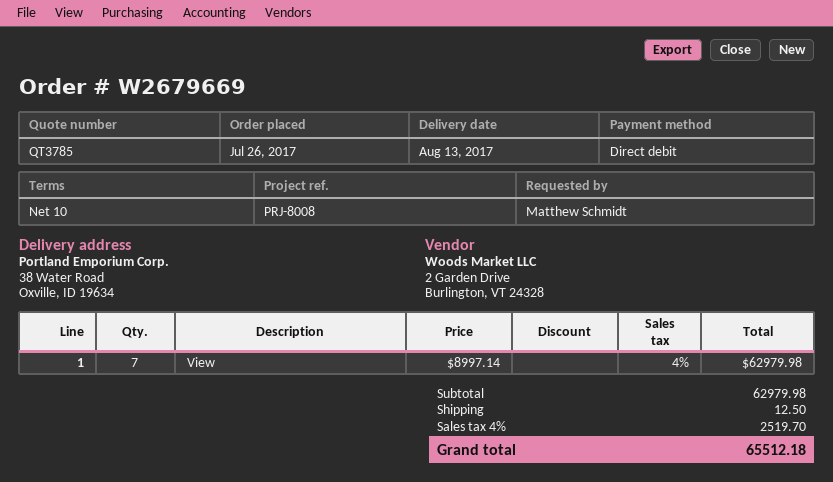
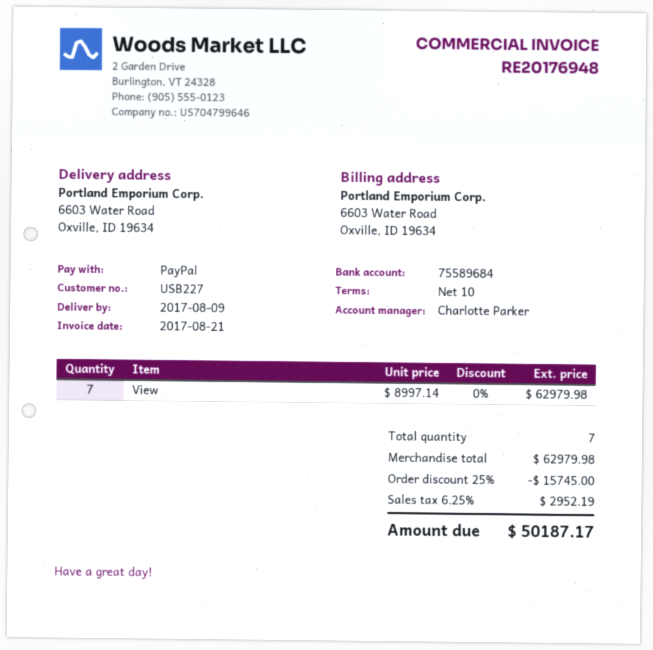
delivery date: 2017-08-13 -> 2017-08-09
payment method: direct debit -> PayPal
ship to: 38 Water Road, Oxville, ID 19634 -> 6603 Water Road, Oxville, ID 19634
discount: none -> 25% = 15745.00
shipping: 12.50 -> none
tax: 4% = 2519.70 -> 6.25% = 2952.19
total: 65512.18 -> 50187.17

